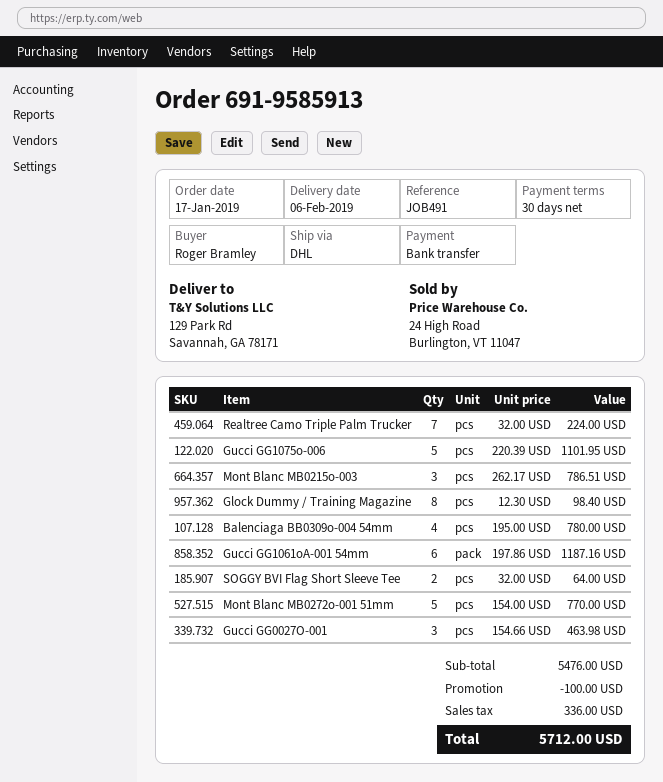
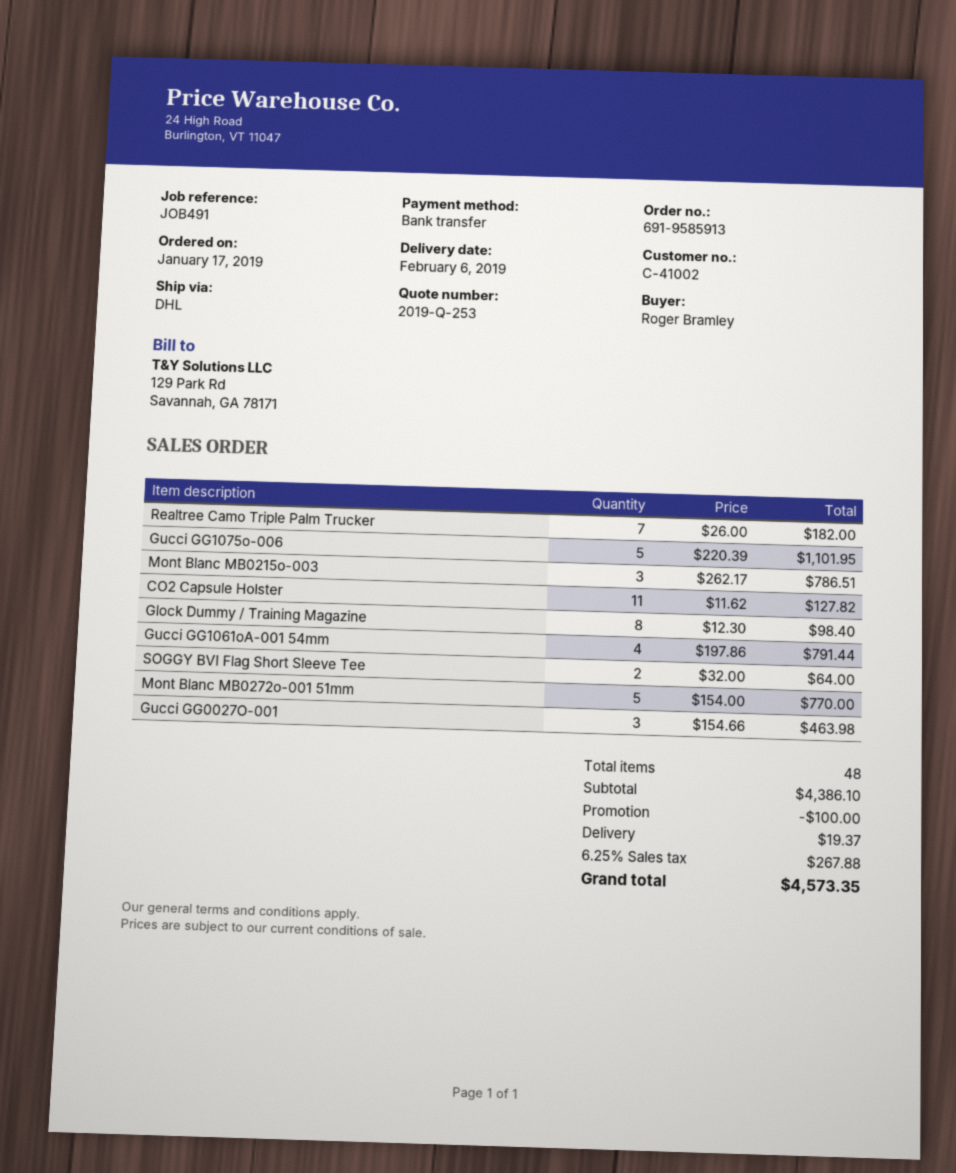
Realtree Camo Triple Palm Trucker: 7 x 32.00 = 224.00 -> 7 x 26.00 = 182.00
Balenciaga BB0309o-004 54mm: 4 x 195.00 = 780.00 -> none
Gucci GG1061oA-001 54mm: 6 x 197.86 = 1187.16 -> 4 x 197.86 = 791.44
CO2 Capsule Holster: none -> 11 x 11.62 = 127.82
subtotal: 5476.00 -> 4386.10
shipping: none -> 19.37
tax: 336.00 -> 267.88
total: 5712.00 -> 4573.35

